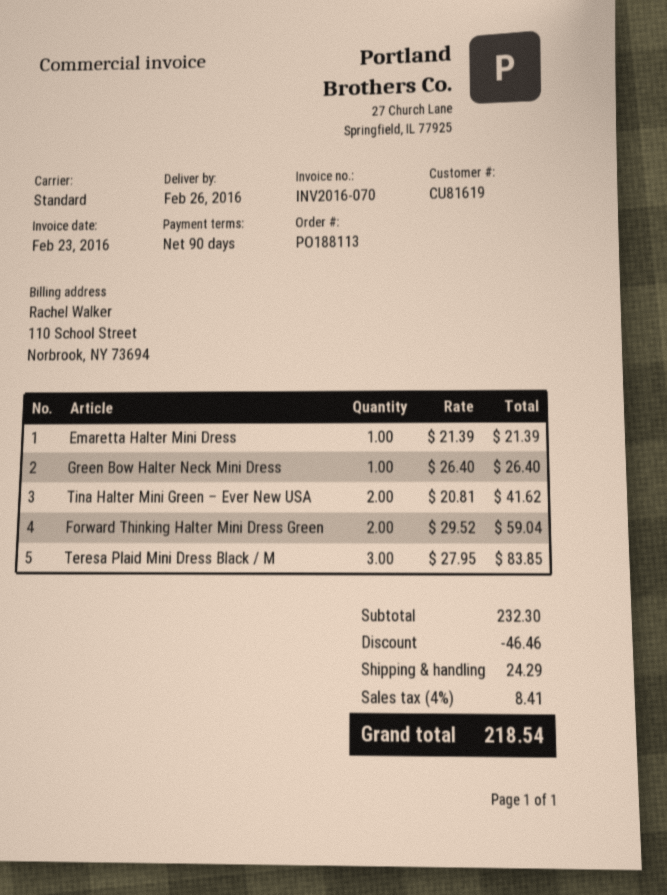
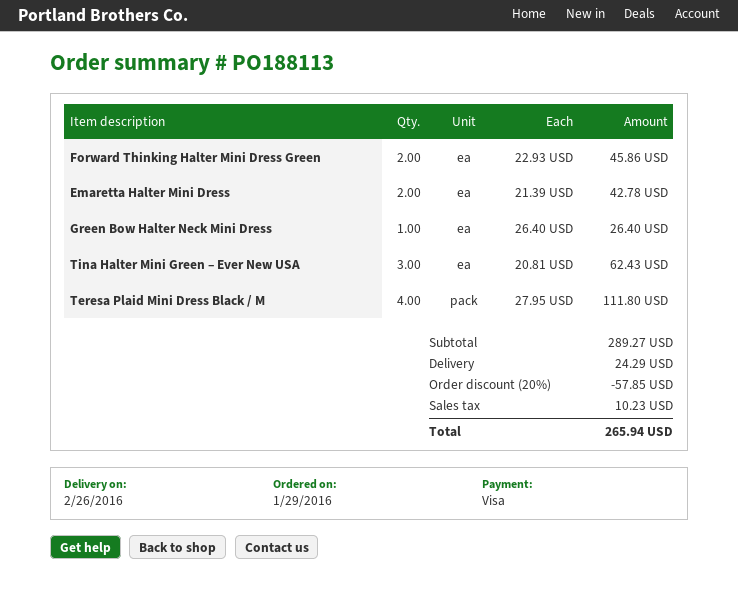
Emaretta Halter Mini Dress: 1 x 21.39 = 21.39 -> 2 x 21.39 = 42.78
Tina Halter Mini Green – Ever New USA: 2 x 20.81 = 41.62 -> 3 x 20.81 = 62.43
Forward Thinking Halter Mini Dress Green: 2 x 29.52 = 59.04 -> 2 x 22.93 = 45.86
Teresa Plaid Mini Dress Black / M: 3 x 27.95 = 83.85 -> 4 x 27.95 = 111.80
subtotal: 232.30 -> 289.27
discount: 46.46 -> 57.85
tax: 8.41 -> 10.23
total: 218.54 -> 265.94

